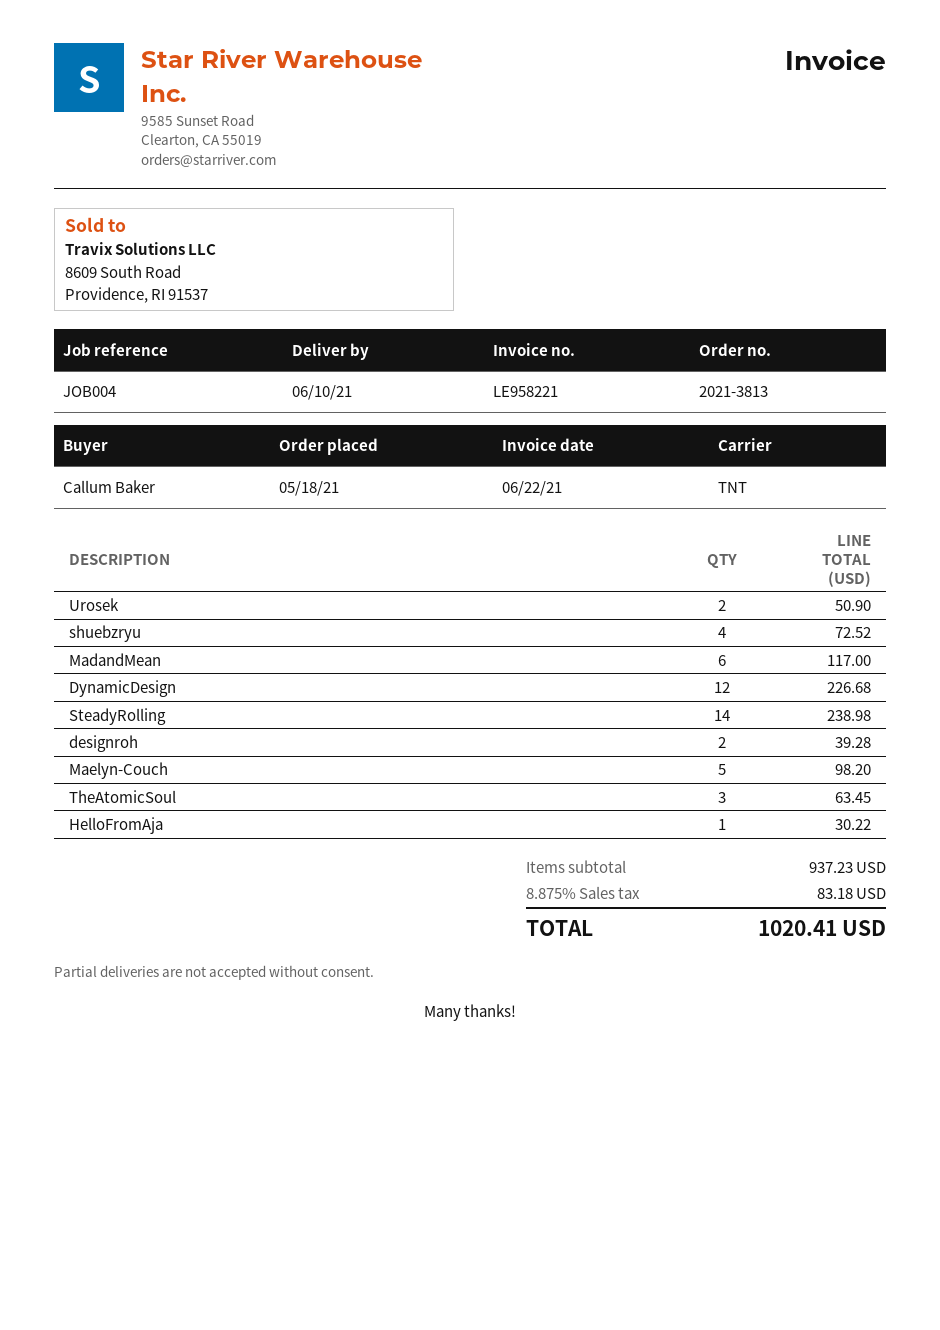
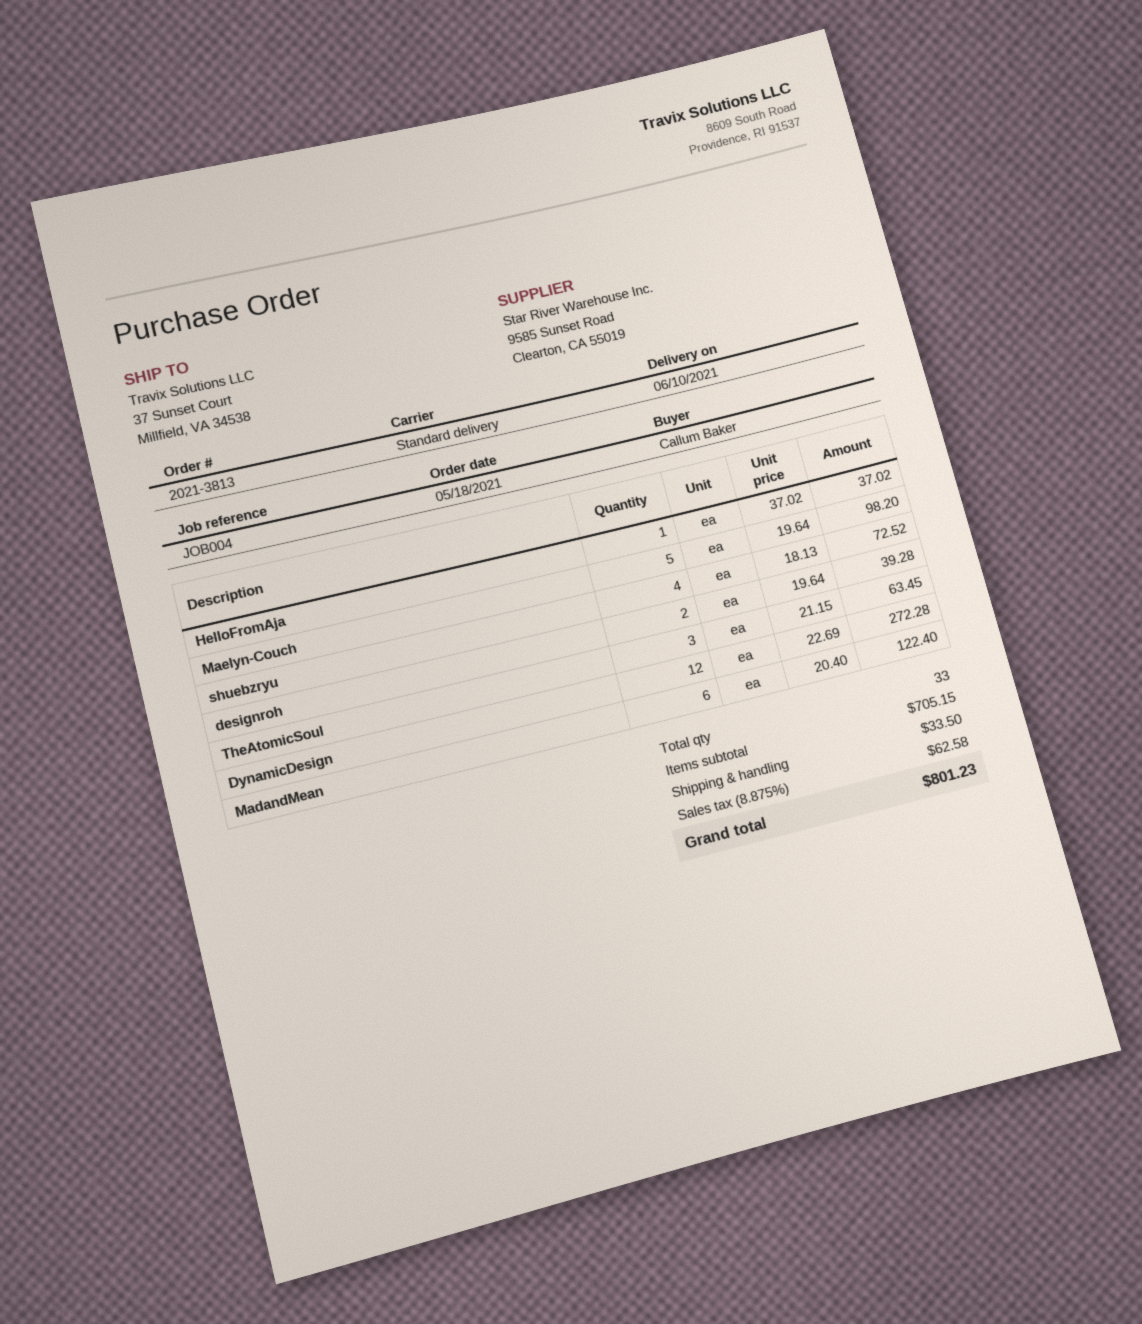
shipping method: TNT -> standard
Urosek: 2 for 50.90 -> none
MadandMean: 6 for 117.00 -> 6 for 122.40
DynamicDesign: 12 for 226.68 -> 12 for 272.28
SteadyRolling: 14 for 238.98 -> none
HelloFromAja: 1 for 30.22 -> 1 for 37.02
subtotal: 937.23 -> 705.15
shipping: none -> 33.50
tax: 8.875% = 83.18 -> 8.875% = 62.58
total: 1020.41 -> 801.23

